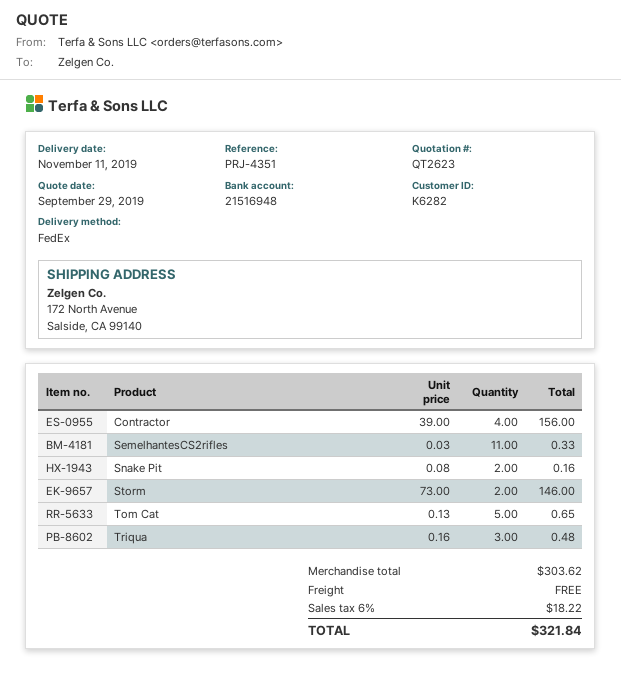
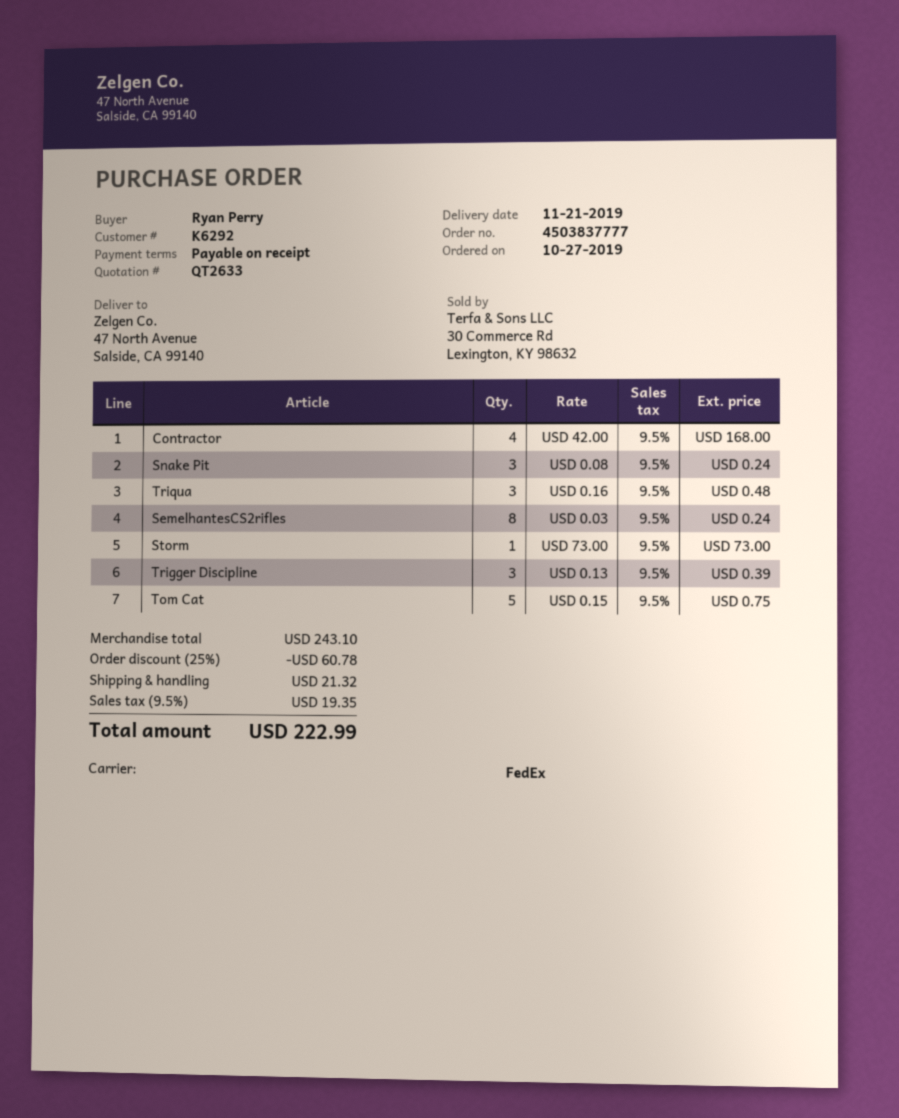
quote number: QT2623 -> QT2633
delivery date: 2019-11-11 -> 2019-11-21
customer number: K6282 -> K6292
ship to: 172 North Avenue, Salside, CA 99140 -> 47 North Avenue, Salside, CA 99140
Contractor: 4 x 39.00 = 156.00 -> 4 x 42.00 = 168.00
SemelhantesCS2rifles: 11 x 0.03 = 0.33 -> 8 x 0.03 = 0.24
Snake Pit: 2 x 0.08 = 0.16 -> 3 x 0.08 = 0.24
Storm: 2 x 73.00 = 146.00 -> 1 x 73.00 = 73.00
Tom Cat: 5 x 0.13 = 0.65 -> 5 x 0.15 = 0.75
Trigger Discipline: none -> 3 x 0.13 = 0.39
subtotal: 303.62 -> 243.10
discount: none -> 25% = 60.78
shipping: 0.00 -> 21.32
tax: 6% = 18.22 -> 9.5% = 19.35
total: 321.84 -> 222.99

